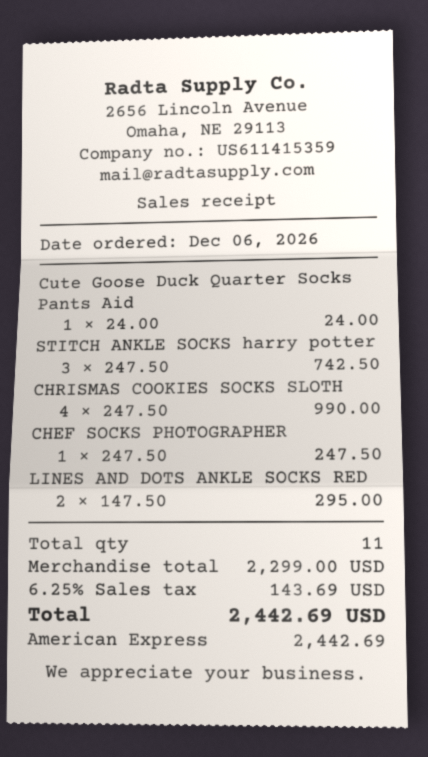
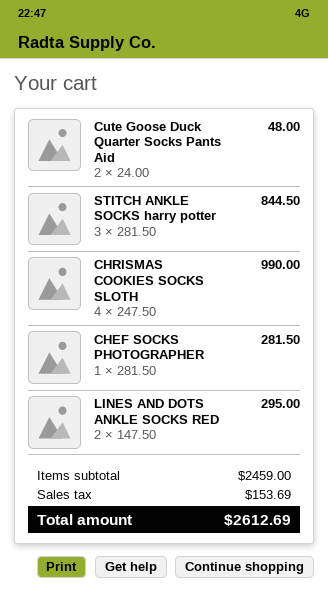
Cute Goose Duck Quarter Socks Pants Aid: 1 x 24.00 = 24.00 -> 2 x 24.00 = 48.00
STITCH ANKLE SOCKS harry potter: 3 x 247.50 = 742.50 -> 3 x 281.50 = 844.50
CHEF SOCKS PHOTOGRAPHER: 1 x 247.50 = 247.50 -> 1 x 281.50 = 281.50
subtotal: 2299.00 -> 2459.00
tax: 143.69 -> 153.69
total: 2442.69 -> 2612.69

